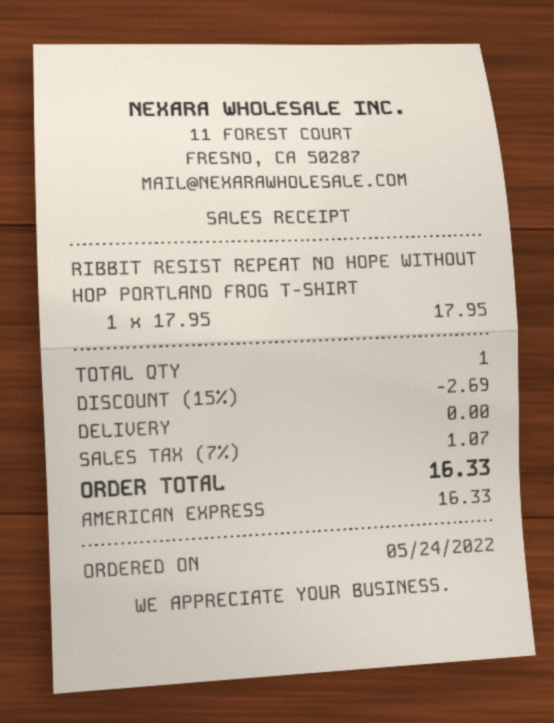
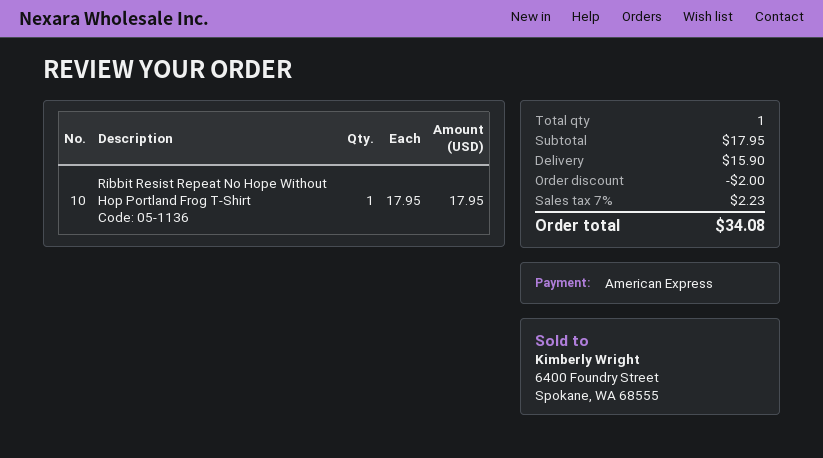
discount: 2.69 -> 2.00
shipping: 0.00 -> 15.90
tax: 7% = 1.07 -> 7% = 2.23
total: 16.33 -> 34.08

